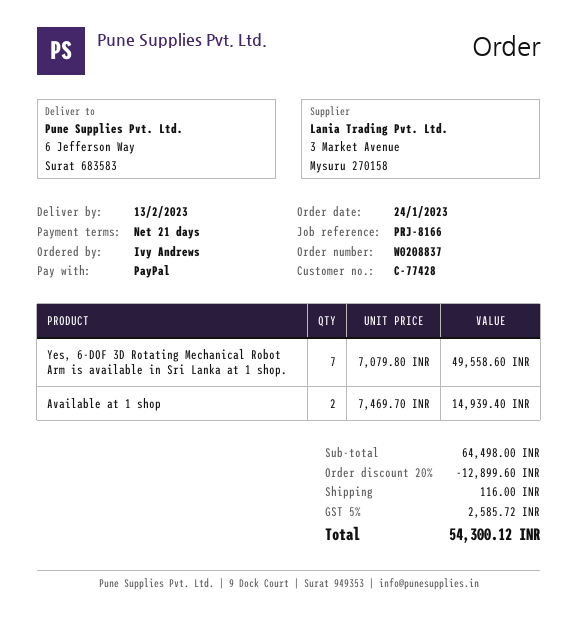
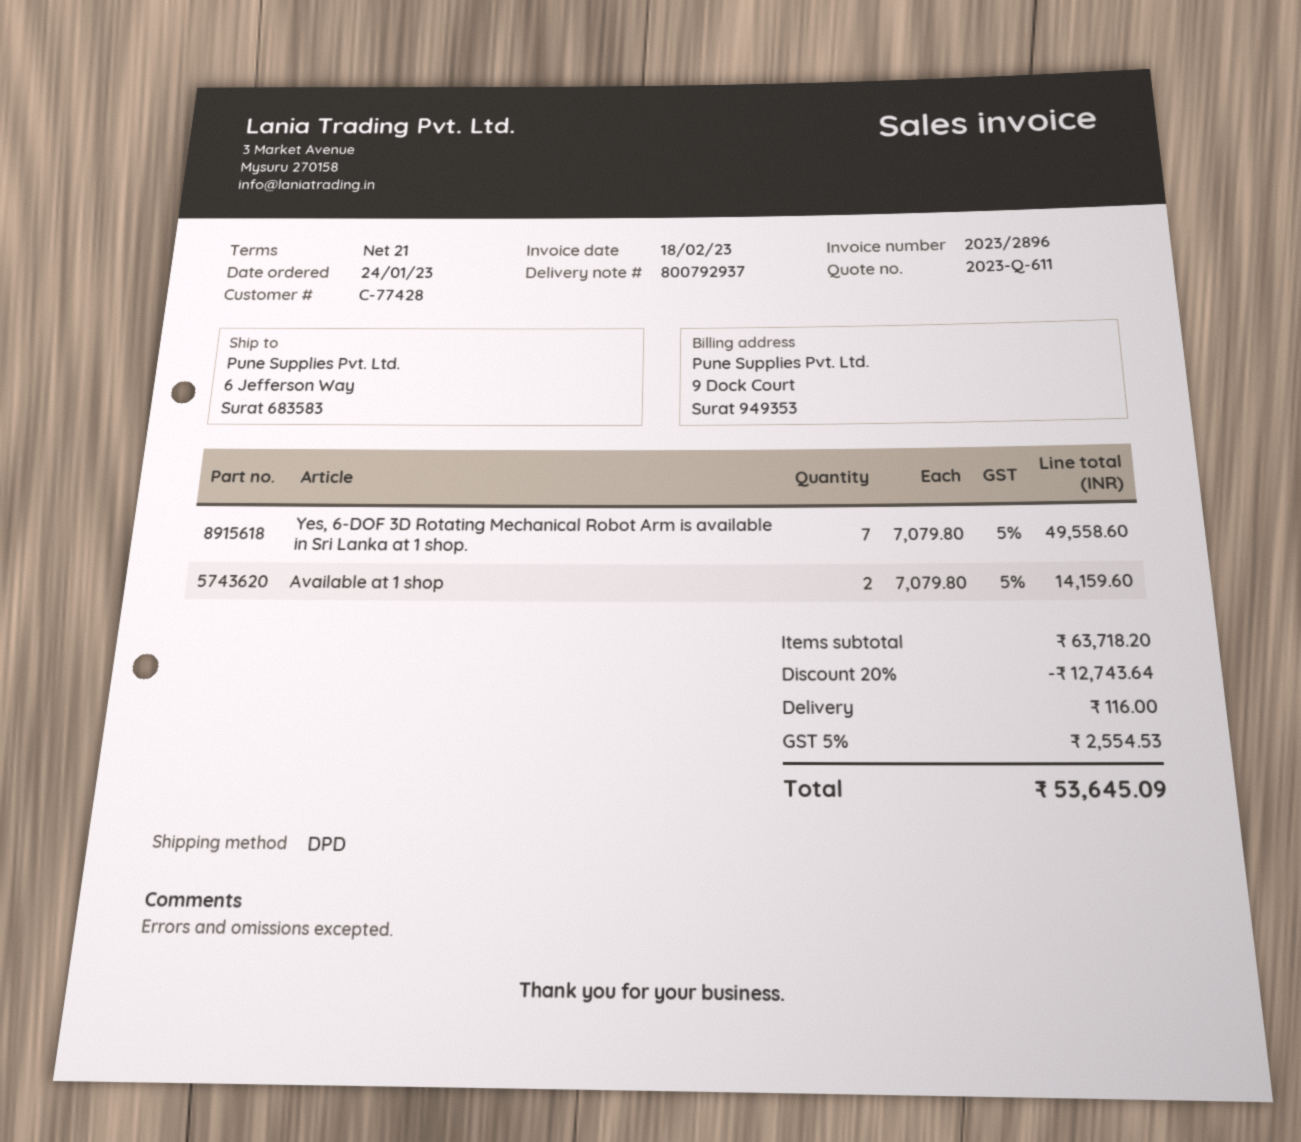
Available at 1 shop: 2 x 7469.70 = 14939.40 -> 2 x 7079.80 = 14159.60
subtotal: 64498.00 -> 63718.20
discount: 20% = 12899.60 -> 20% = 12743.64
tax: 5% = 2585.72 -> 5% = 2554.53
total: 54300.12 -> 53645.09

